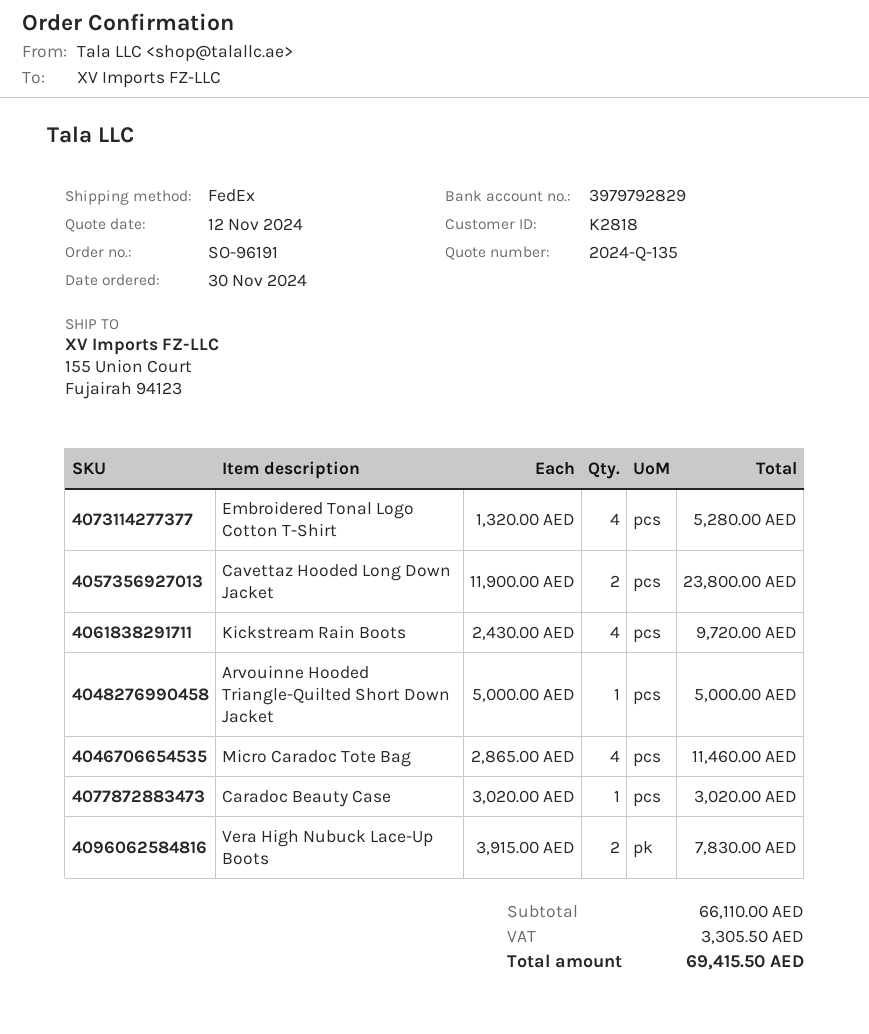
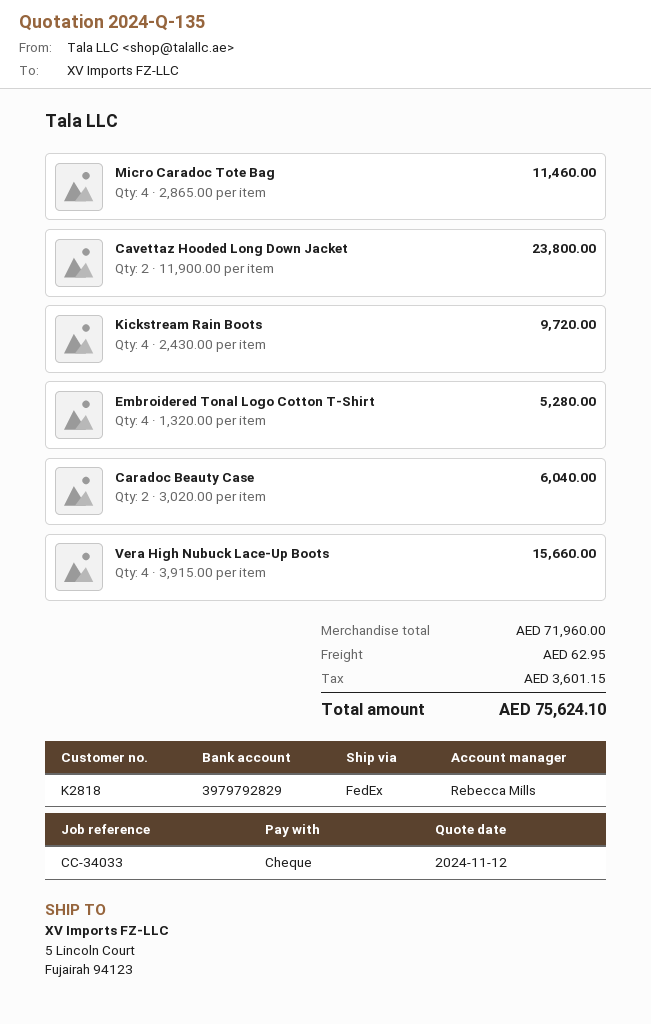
ship to: 155 Union Court, Fujairah 94123 -> 5 Lincoln Court, Fujairah 94123
Arvouinne Hooded Triangle-Quilted Short Down Jacket: 1 x 5000.00 = 5000.00 -> none
Caradoc Beauty Case: 1 x 3020.00 = 3020.00 -> 2 x 3020.00 = 6040.00
Vera High Nubuck Lace-Up Boots: 2 x 3915.00 = 7830.00 -> 4 x 3915.00 = 15660.00
subtotal: 66110.00 -> 71960.00
shipping: none -> 62.95
tax: 3305.50 -> 3601.15
total: 69415.50 -> 75624.10

